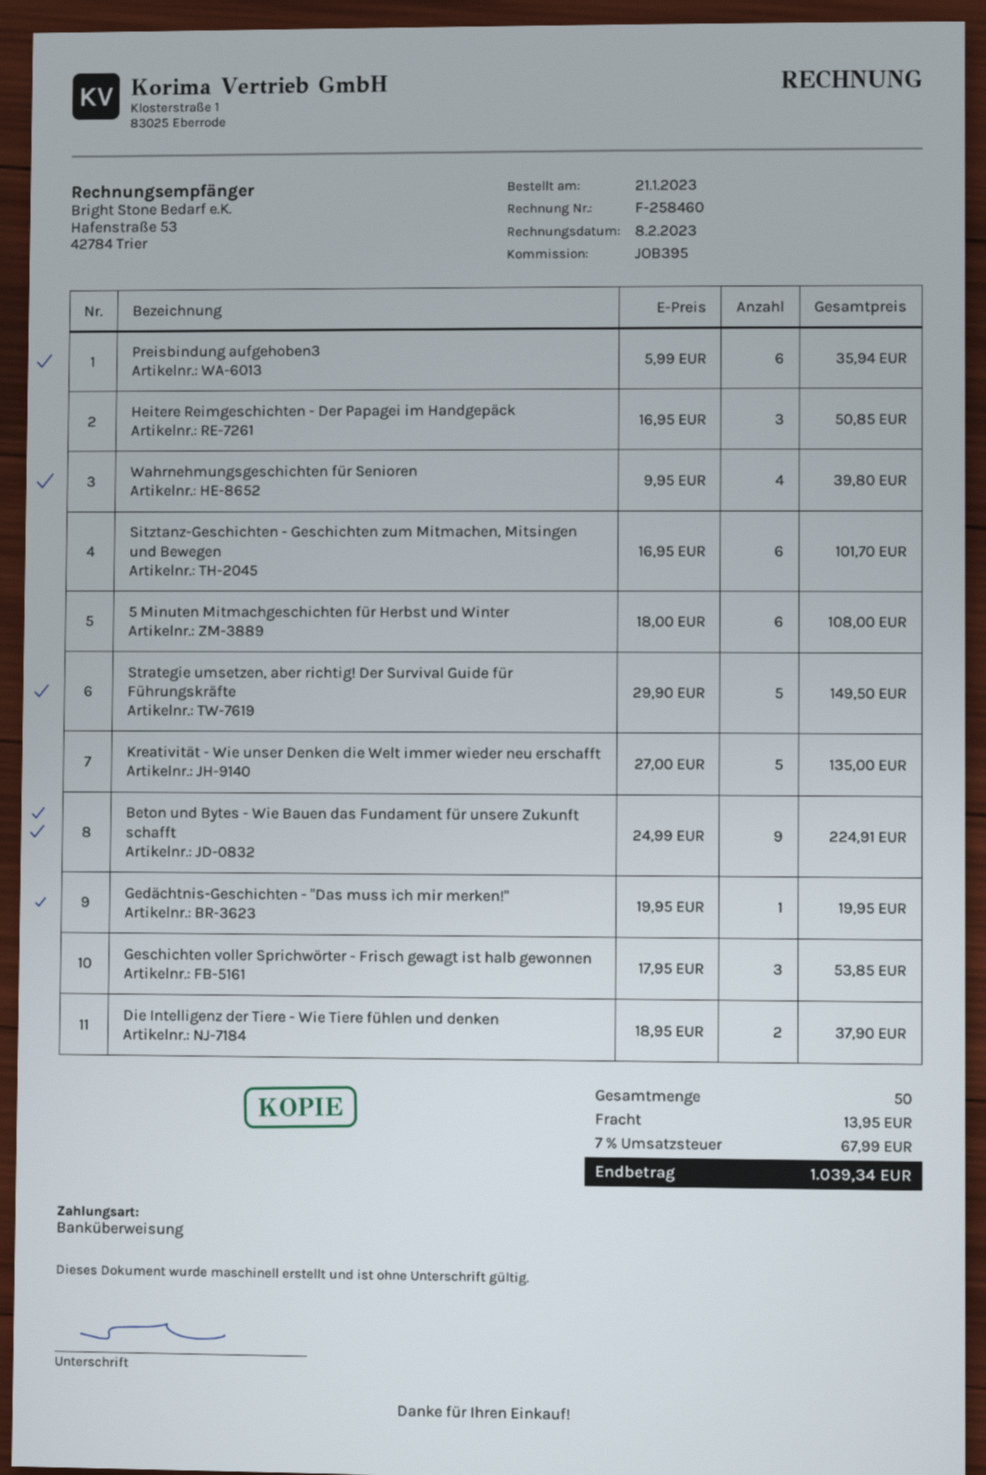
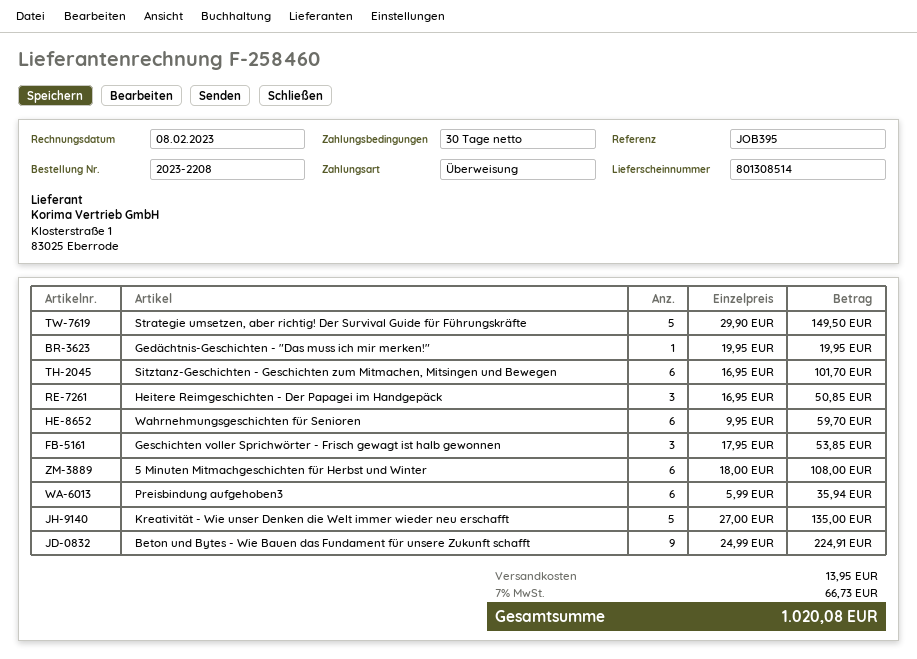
Wahrnehmungsgeschichten für Senioren: 4 x 9.95 = 39.80 -> 6 x 9.95 = 59.70
Die Intelligenz der Tiere - Wie Tiere fühlen und denken: 2 x 18.95 = 37.90 -> none
tax: 7% = 67.99 -> 7% = 66.73
total: 1039.34 -> 1020.08

